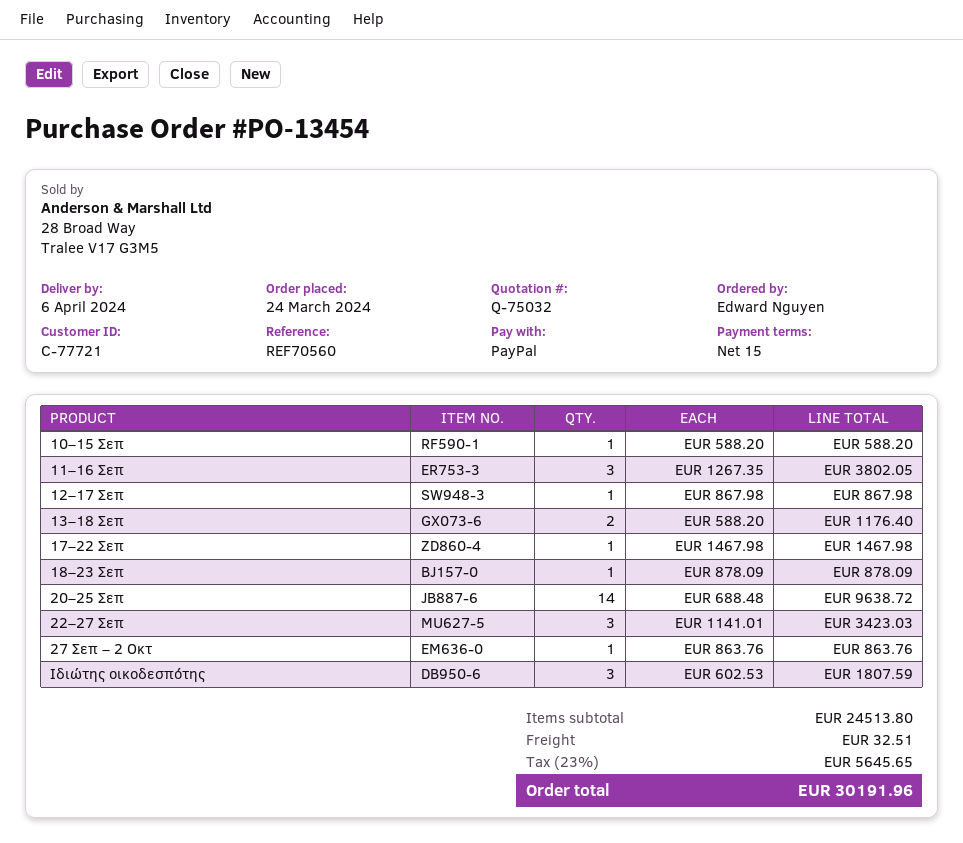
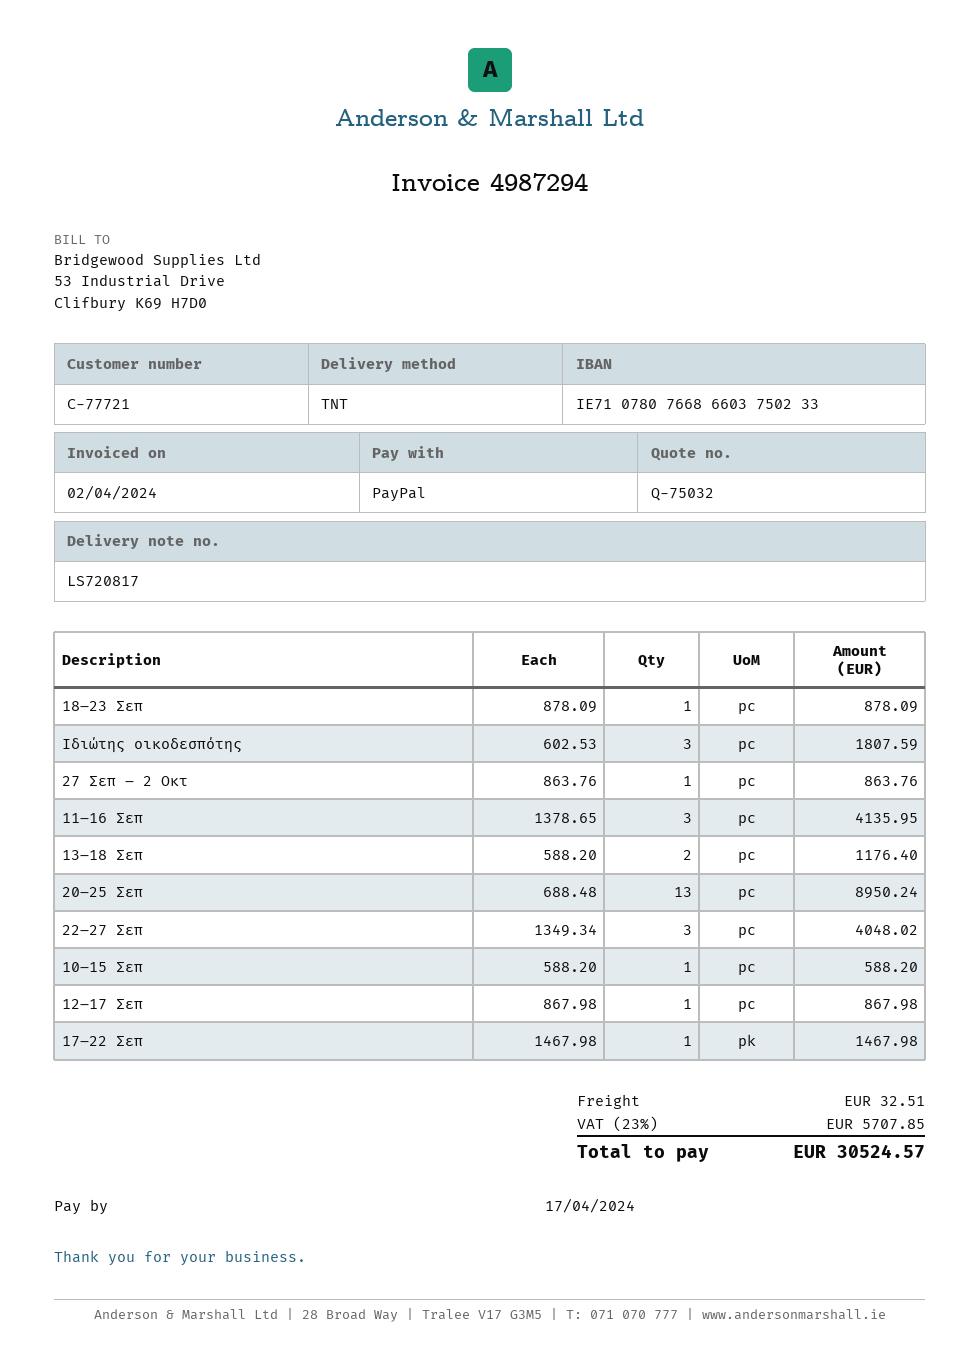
11–16 Σεπ: 3 x 1267.35 = 3802.05 -> 3 x 1378.65 = 4135.95
20–25 Σεπ: 14 x 688.48 = 9638.72 -> 13 x 688.48 = 8950.24
22–27 Σεπ: 3 x 1141.01 = 3423.03 -> 3 x 1349.34 = 4048.02
tax: 23% = 5645.65 -> 23% = 5707.85
total: 30191.96 -> 30524.57

